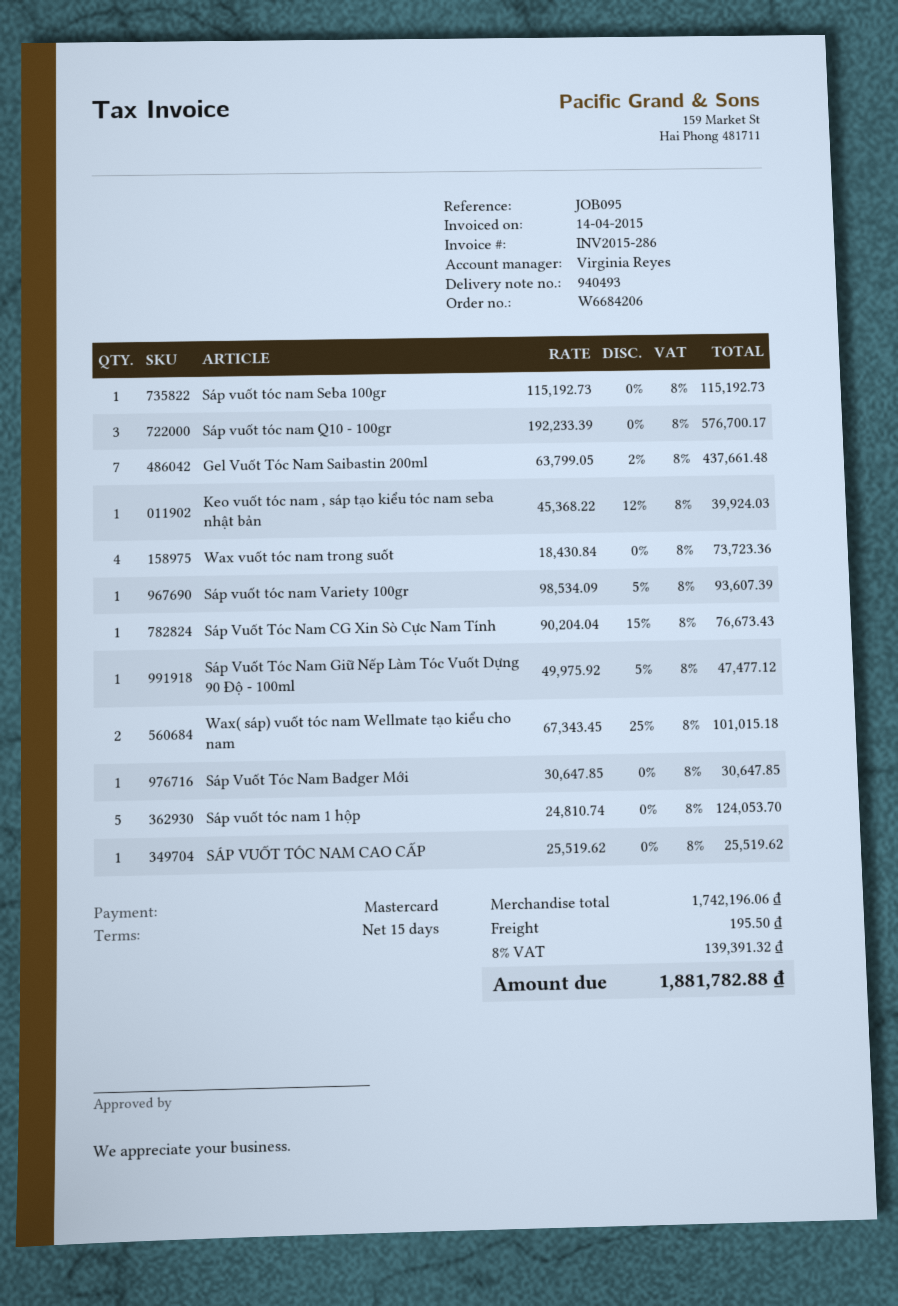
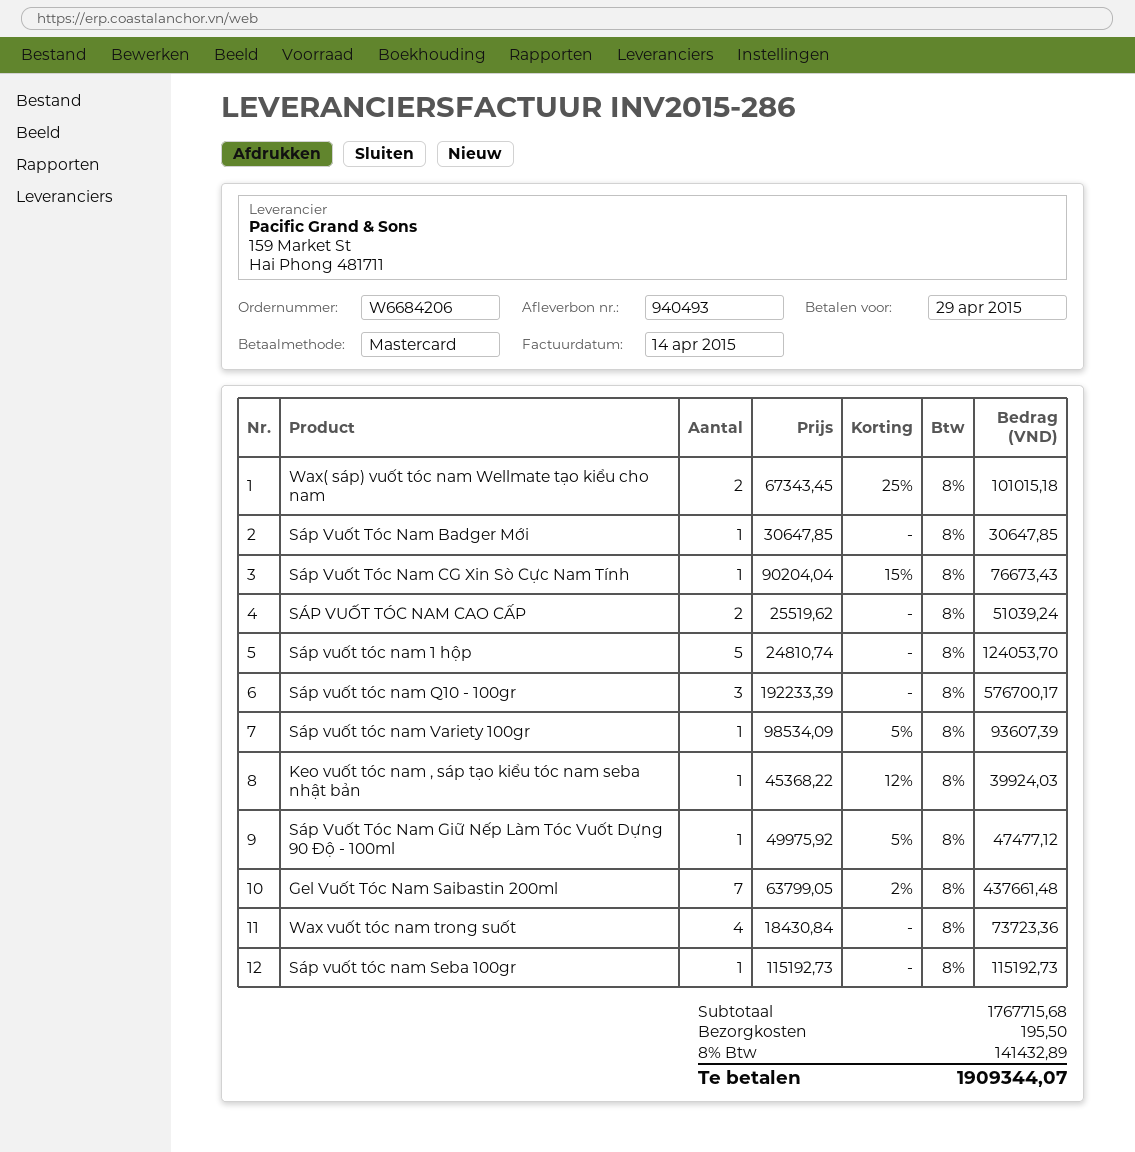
SÁP VUỐT TÓC NAM CAO CẤP: 1 x 25519.62 = 25519.62 -> 2 x 25519.62 = 51039.24
subtotal: 1742196.06 -> 1767715.68
tax: 8% = 139391.32 -> 8% = 141432.89
total: 1881782.88 -> 1909344.07

